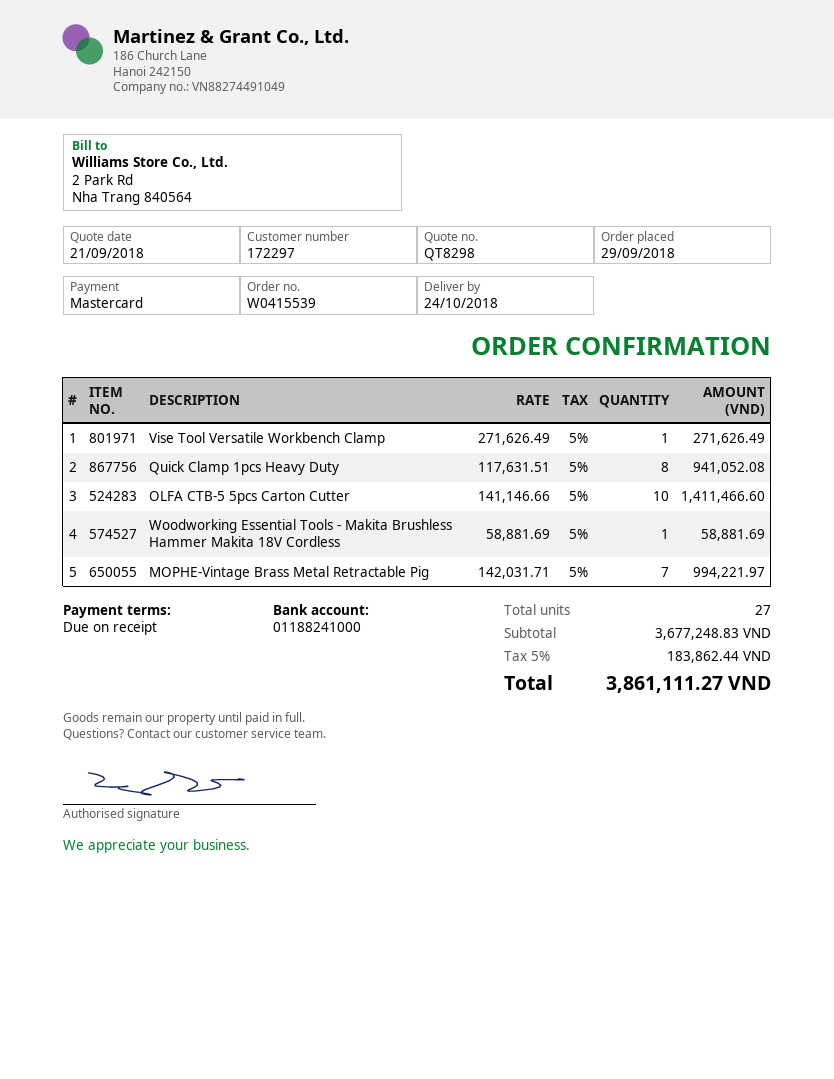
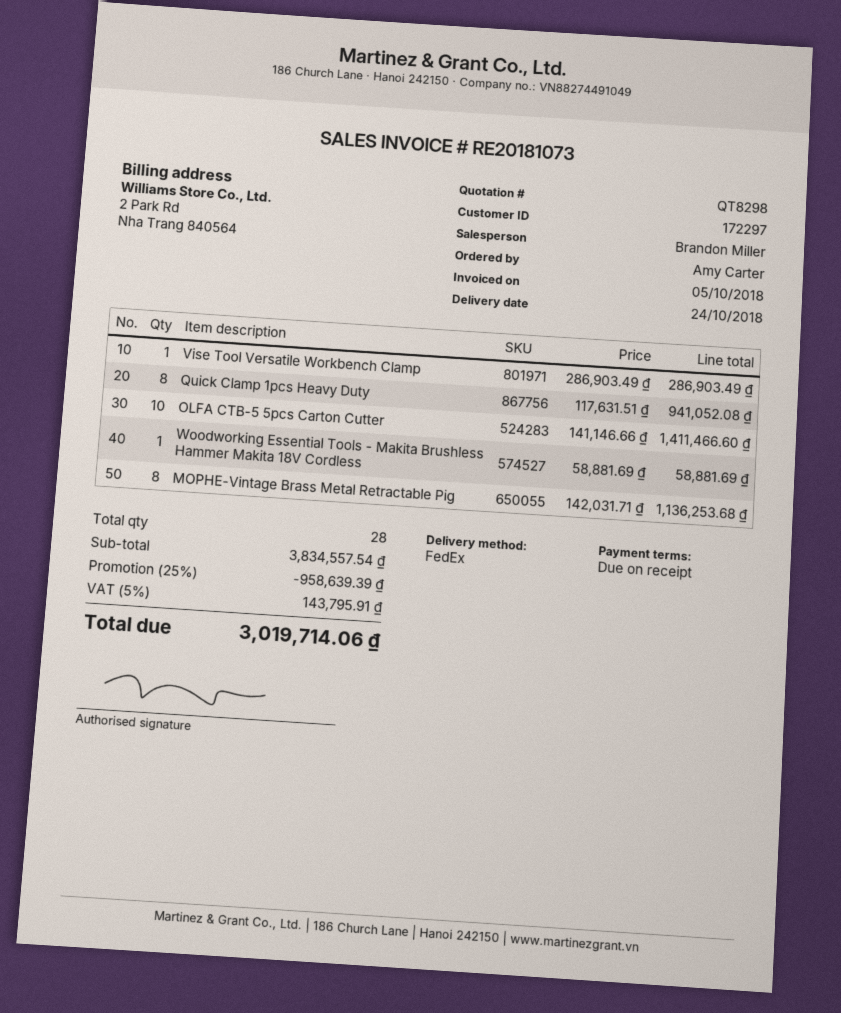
Vise Tool Versatile Workbench Clamp: 1 x 271626.49 = 271626.49 -> 1 x 286903.49 = 286903.49
MOPHE-Vintage Brass Metal Retractable Pig: 7 x 142031.71 = 994221.97 -> 8 x 142031.71 = 1136253.68
total quantity: 27 -> 28
subtotal: 3677248.83 -> 3834557.54
discount: none -> 25% = 958639.39
tax: 5% = 183862.44 -> 5% = 143795.91
total: 3861111.27 -> 3019714.06

